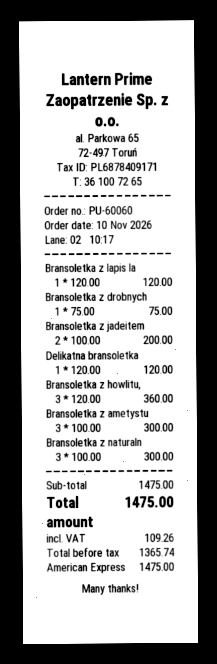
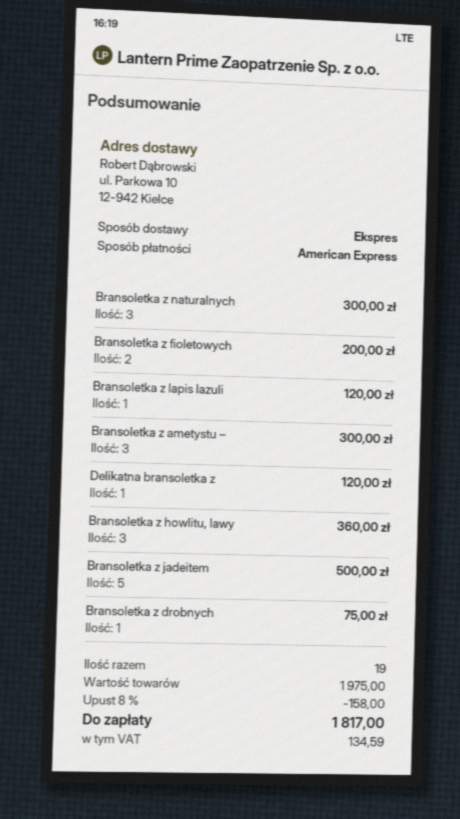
Bransoletka z jadeitem: 2 for 200.00 -> 5 for 500.00
Bransoletka z fioletowych: none -> 2 for 200.00
subtotal: 1475.00 -> 1975.00
discount: none -> 8% = 158.00
tax: 109.26 -> 134.59
total: 1475.00 -> 1817.00

